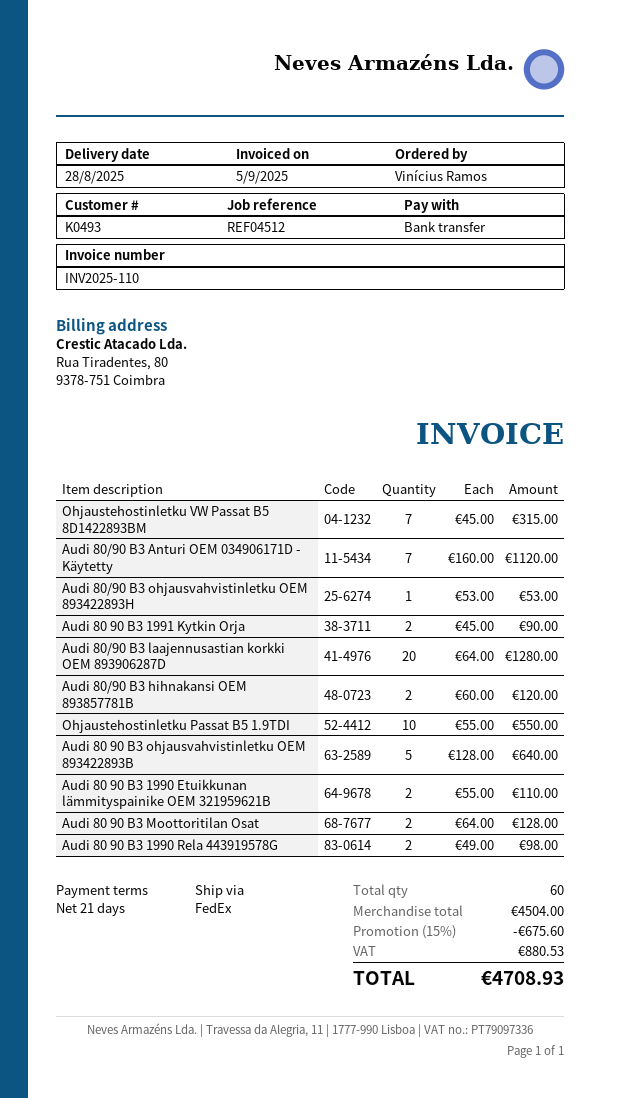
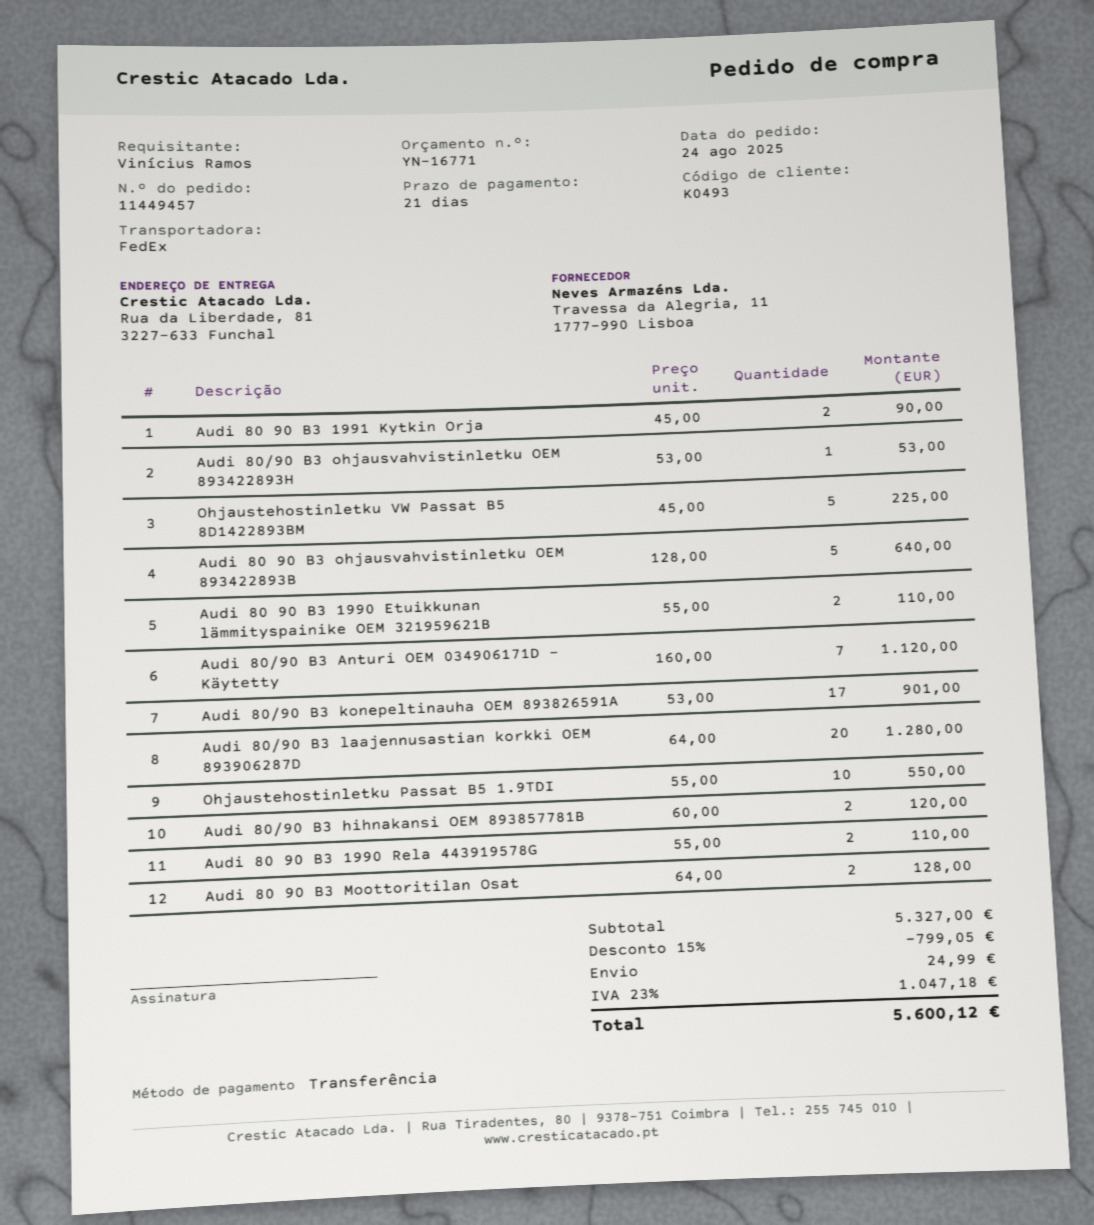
Ohjaustehostinletku VW Passat B5 8D1422893BM: 7 x 45.00 = 315.00 -> 5 x 45.00 = 225.00
Audi 80 90 B3 1990 Rela 443919578G: 2 x 49.00 = 98.00 -> 2 x 55.00 = 110.00
Audi 80/90 B3 konepeltinauha OEM 893826591A: none -> 17 x 53.00 = 901.00
subtotal: 4504.00 -> 5327.00
discount: 15% = 675.60 -> 15% = 799.05
shipping: none -> 24.99
tax: 880.53 -> 1047.18
total: 4708.93 -> 5600.12

